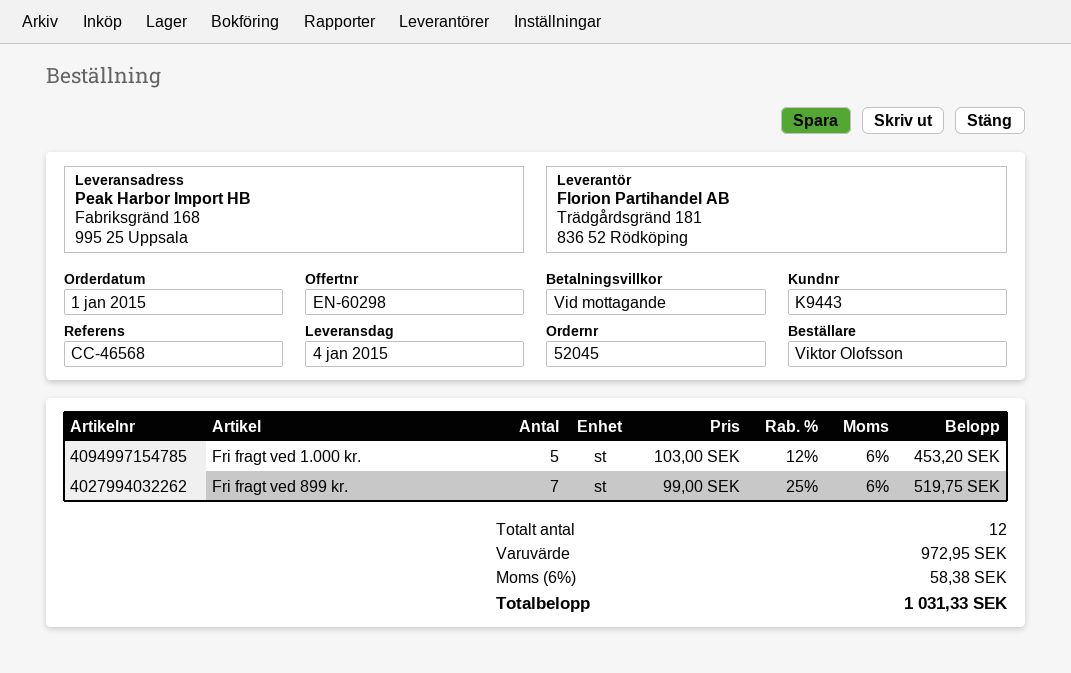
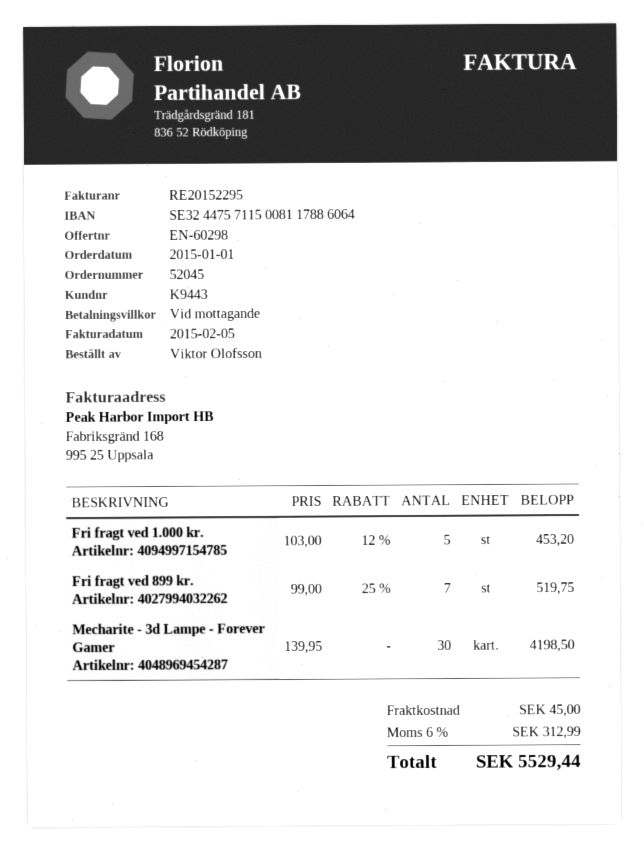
Mecharite - 3d Lampe - Forever Gamer: none -> 30 x 139.95 = 4198.50
shipping: none -> 45.00
tax: 6% = 58.38 -> 6% = 312.99
total: 1031.33 -> 5529.44

